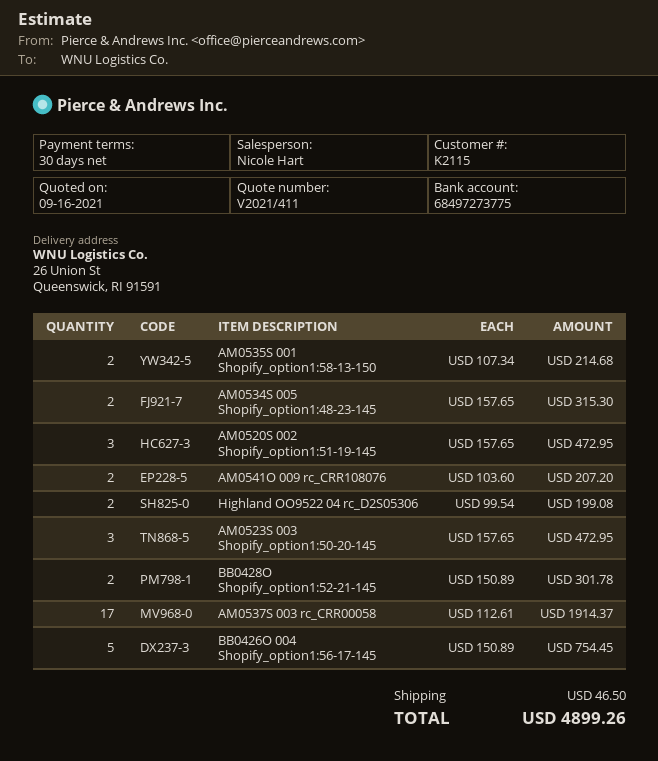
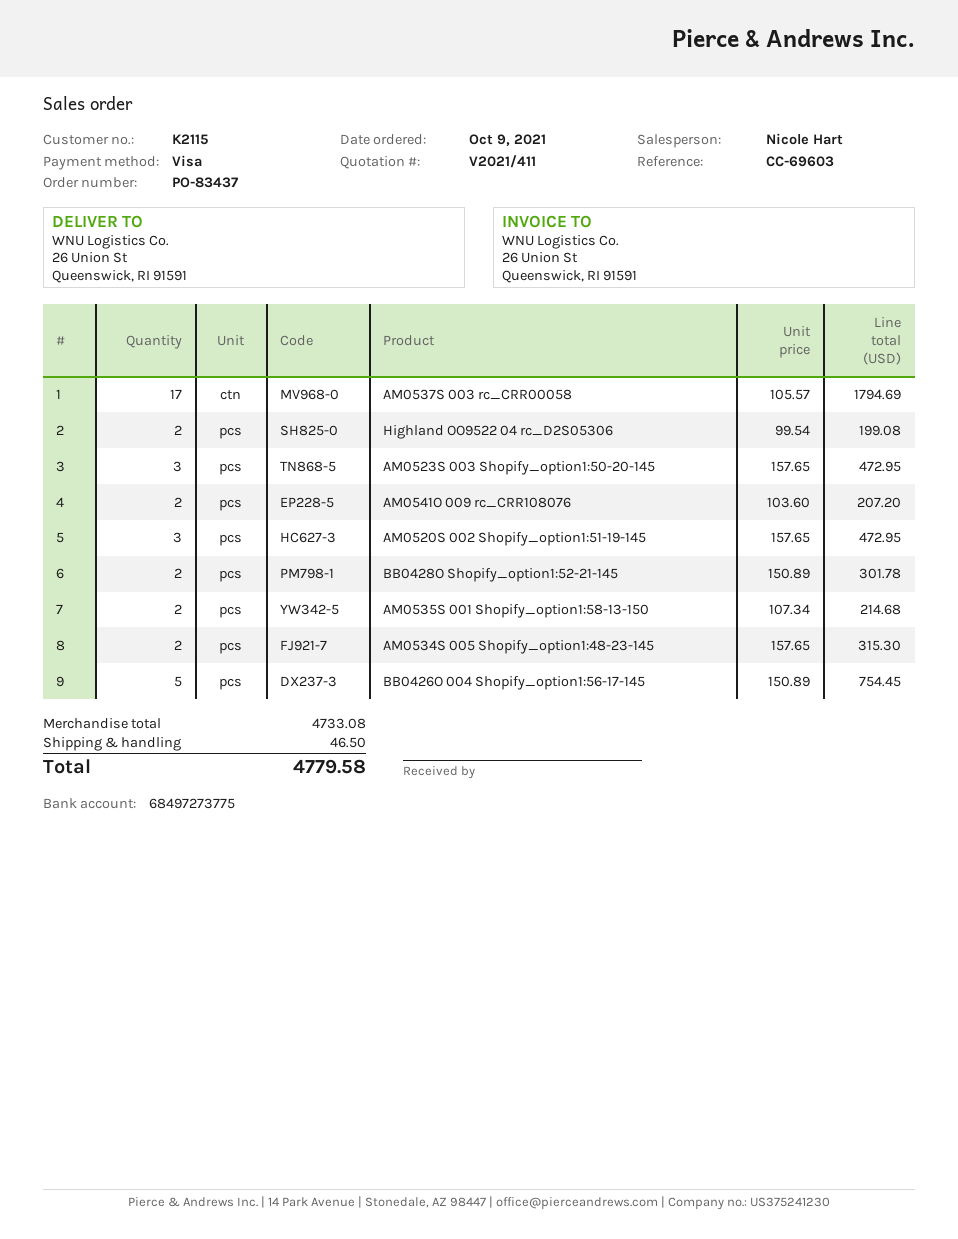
AM0537S 003 rc_CRR00058: 17 x 112.61 = 1914.37 -> 17 x 105.57 = 1794.69
total: 4899.26 -> 4779.58

